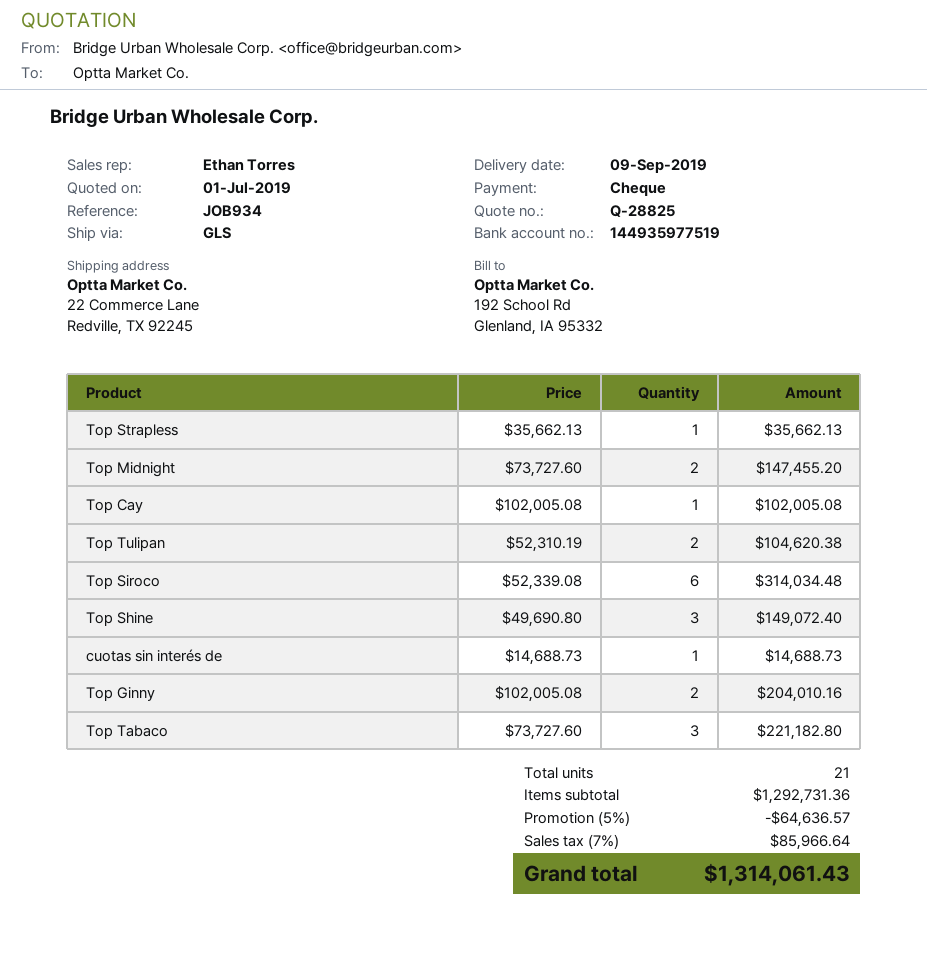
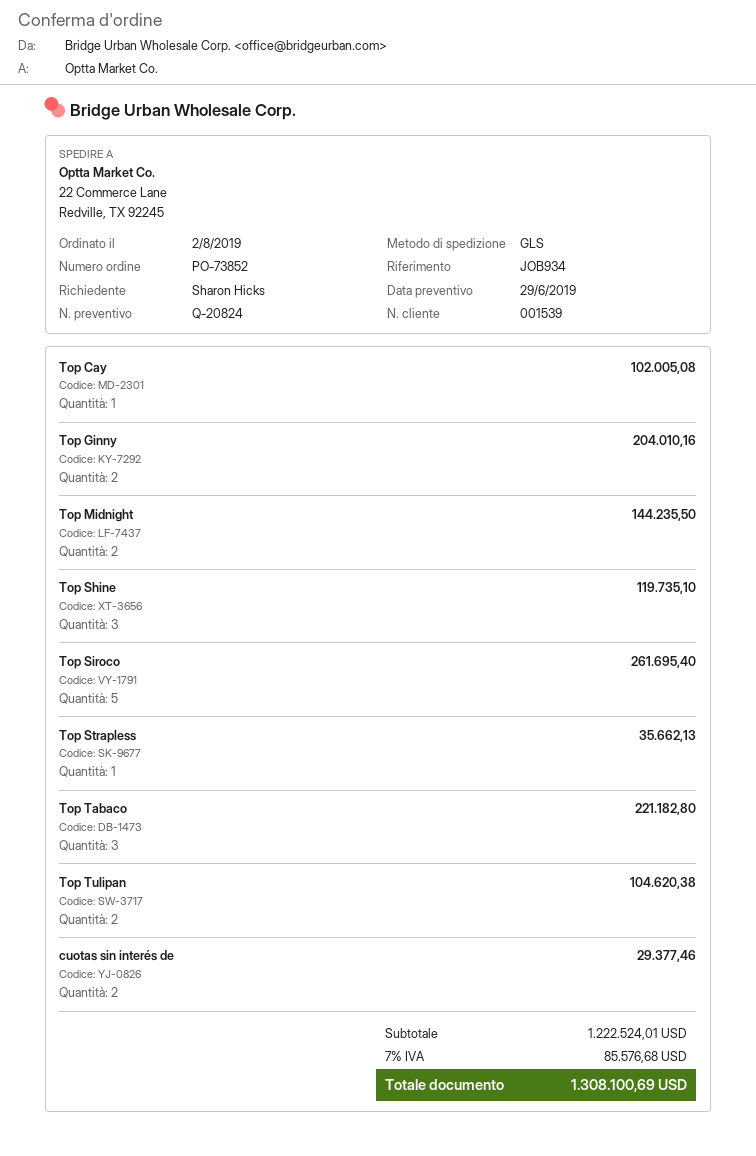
quote number: Q-28825 -> Q-20824
quote date: 2019-07-01 -> 2019-06-29
Top Midnight: 2 for 147455.20 -> 2 for 144235.50
Top Siroco: 6 for 314034.48 -> 5 for 261695.40
Top Shine: 3 for 149072.40 -> 3 for 119735.10
cuotas sin interés de: 1 for 14688.73 -> 2 for 29377.46
subtotal: 1292731.36 -> 1222524.01
discount: 5% = 64636.57 -> none
tax: 7% = 85966.64 -> 7% = 85576.68
total: 1314061.43 -> 1308100.69

